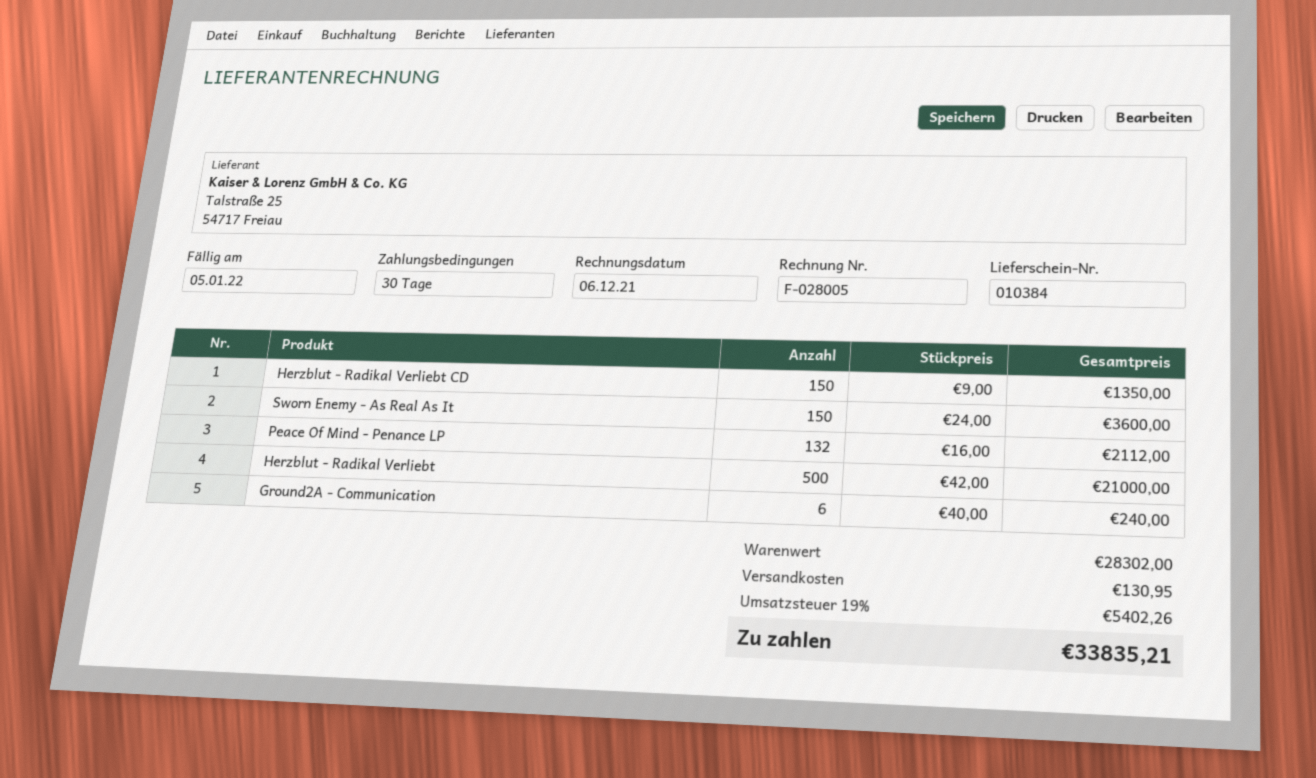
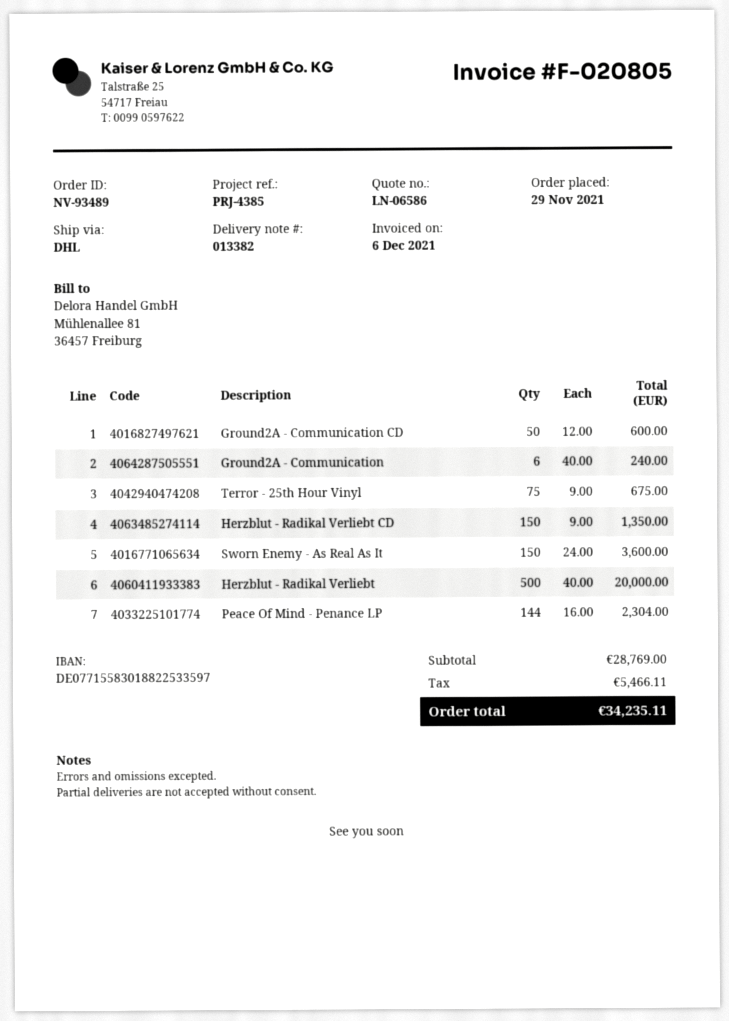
delivery note number: 010384 -> 013382
invoice number: F-028005 -> F-020805
Peace Of Mind - Penance LP: 132 x 16.00 = 2112.00 -> 144 x 16.00 = 2304.00
Herzblut - Radikal Verliebt: 500 x 42.00 = 21000.00 -> 500 x 40.00 = 20000.00
Ground2A - Communication CD: none -> 50 x 12.00 = 600.00
Terror - 25th Hour Vinyl: none -> 75 x 9.00 = 675.00
subtotal: 28302.00 -> 28769.00
shipping: 130.95 -> none
tax: 5402.26 -> 5466.11
total: 33835.21 -> 34235.11

